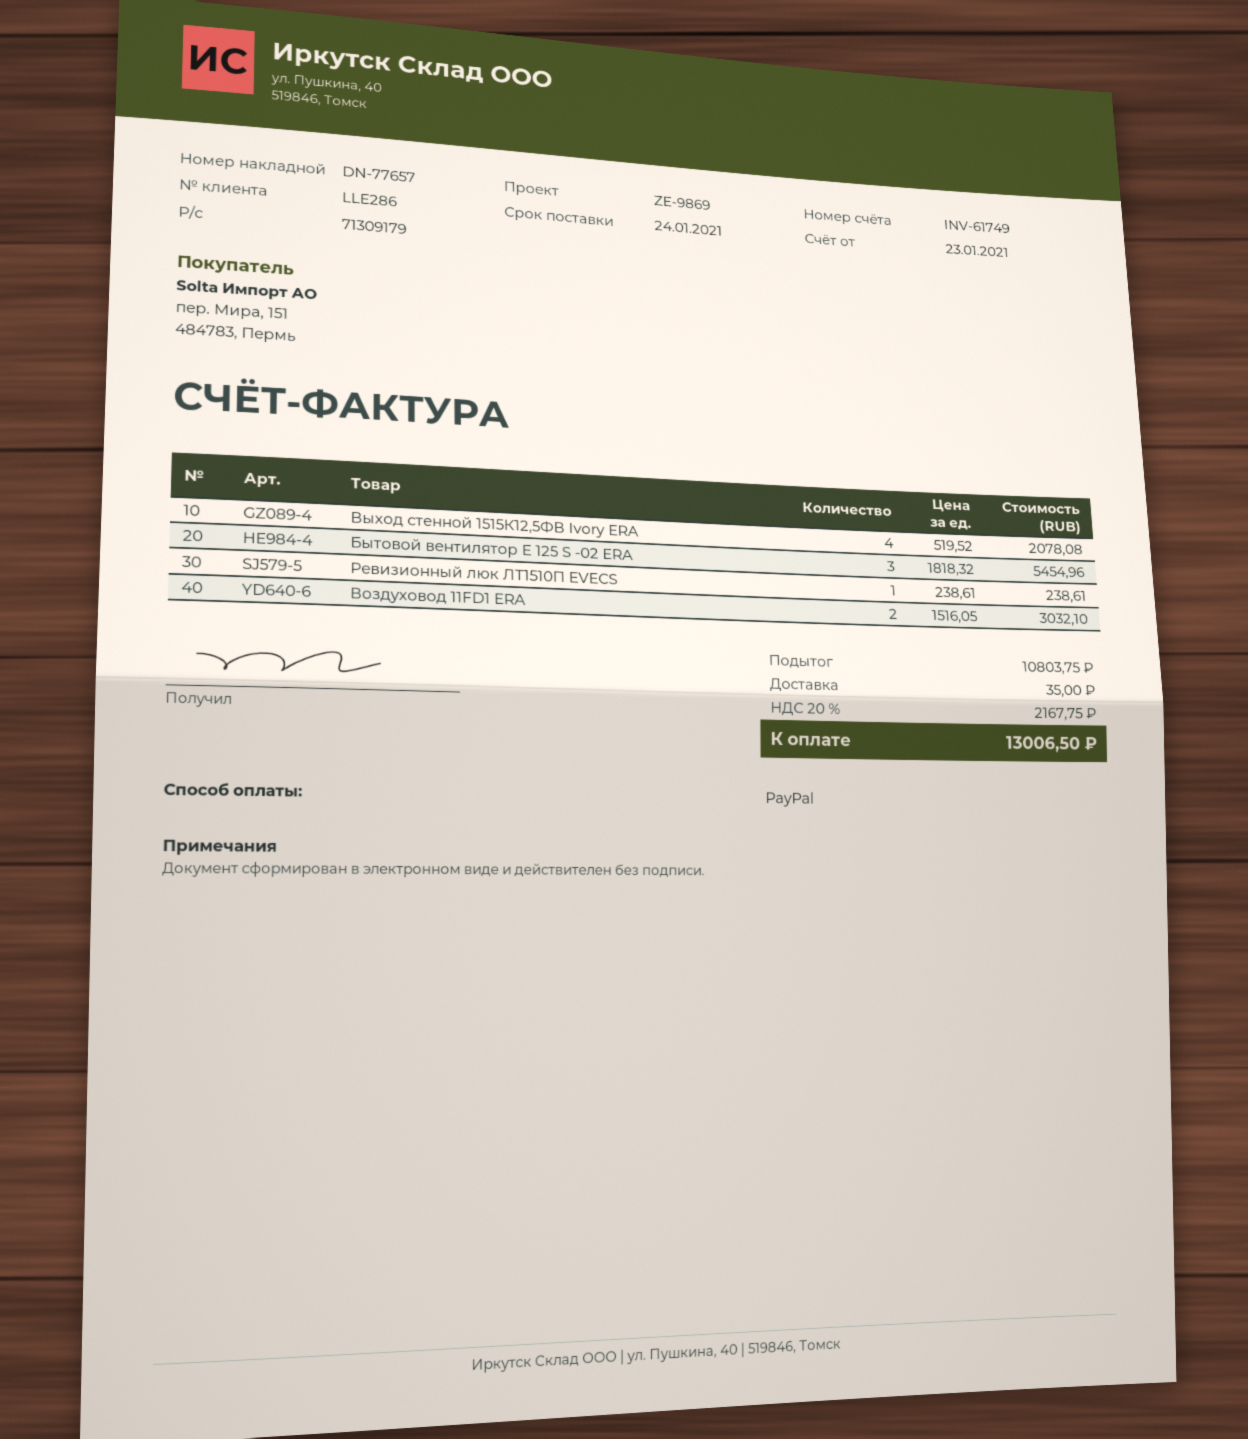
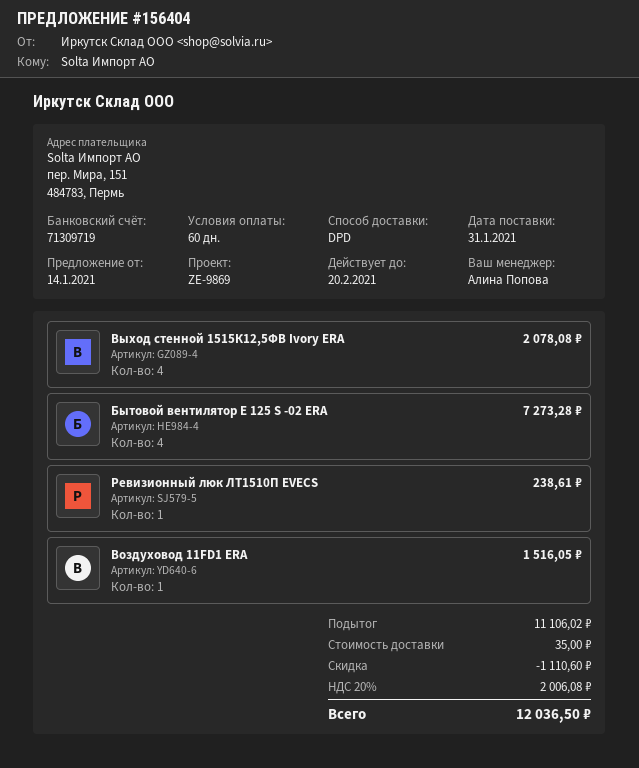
delivery date: 2021-01-24 -> 2021-01-31
bank account: 71309179 -> 71309719
Бытовой вентилятор E 125 S -02 ERA: 3 for 5454.96 -> 4 for 7273.28
Воздуховод 11FD1 ERA: 2 for 3032.10 -> 1 for 1516.05
subtotal: 10803.75 -> 11106.02
discount: none -> 1110.60
tax: 20% = 2167.75 -> 20% = 2006.08
total: 13006.50 -> 12036.50

